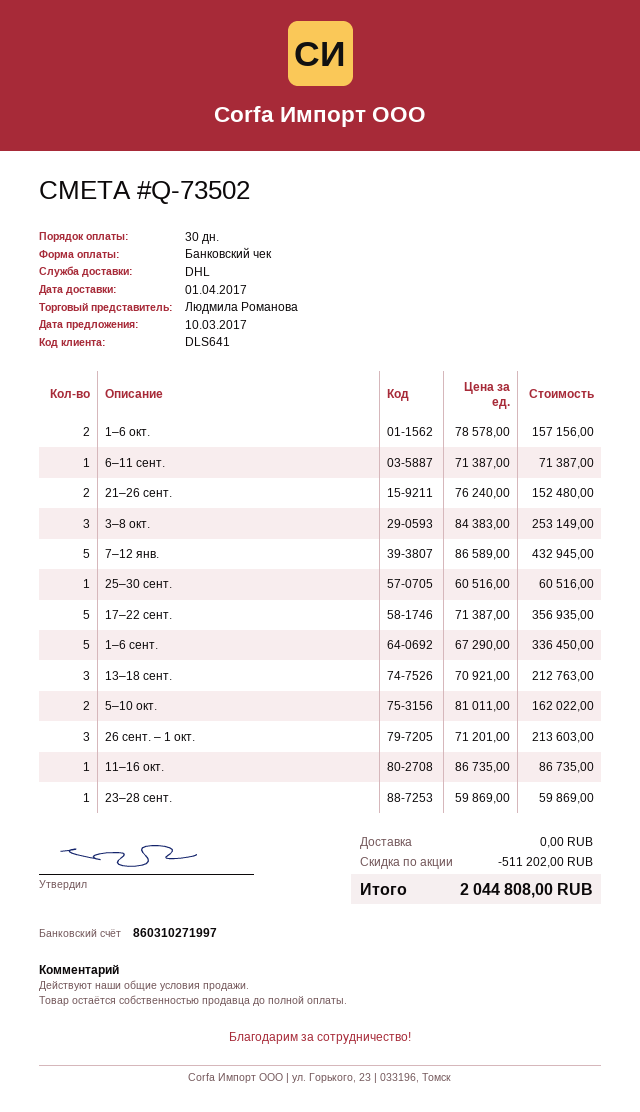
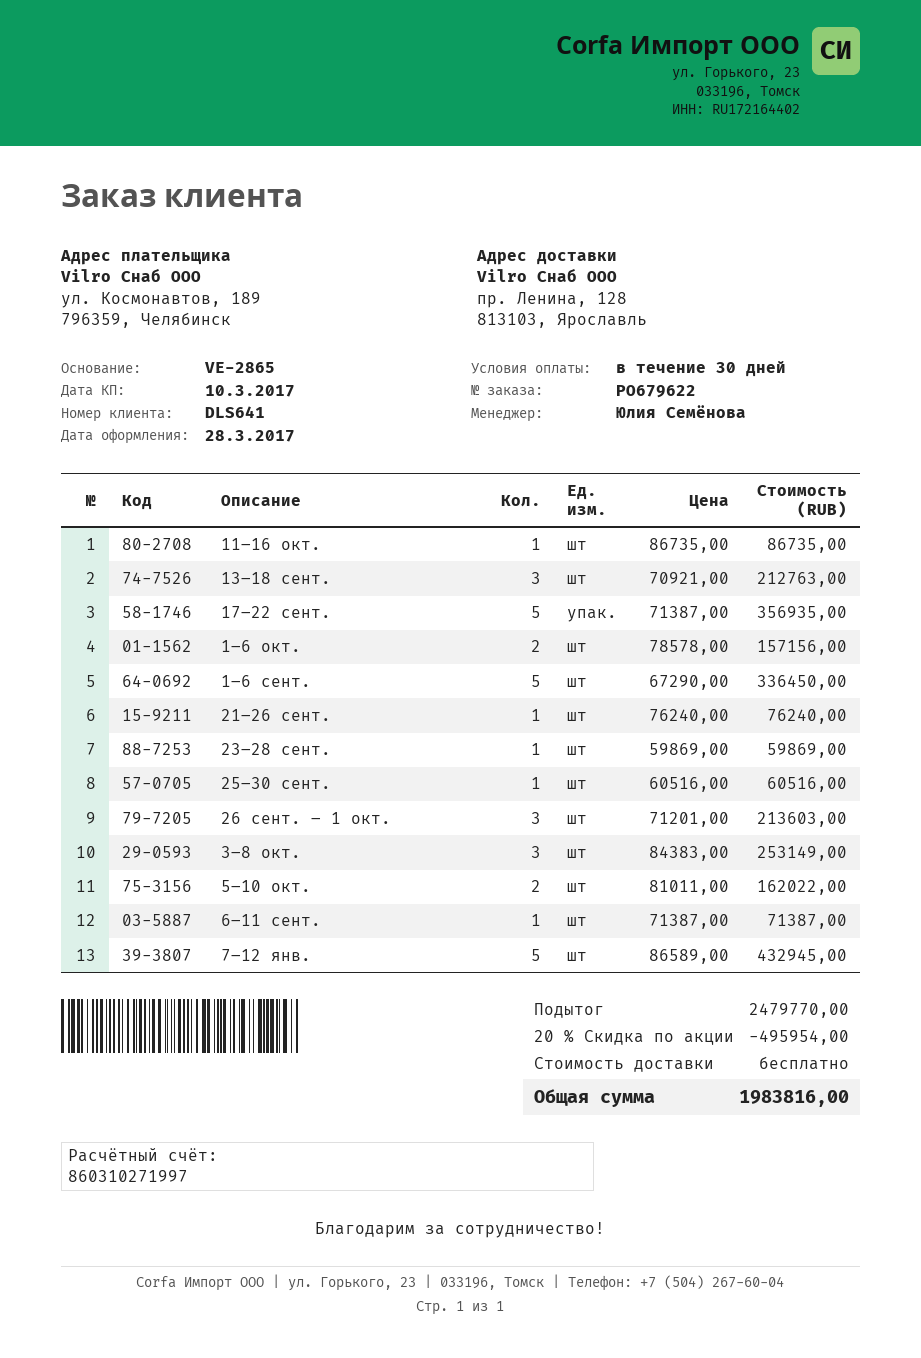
sales rep: Людмила Романова -> Юлия Семёнова
21–26 сент.: 2 x 76240.00 = 152480.00 -> 1 x 76240.00 = 76240.00
discount: 511202.00 -> 495954.00
total: 2044808.00 -> 1983816.00

